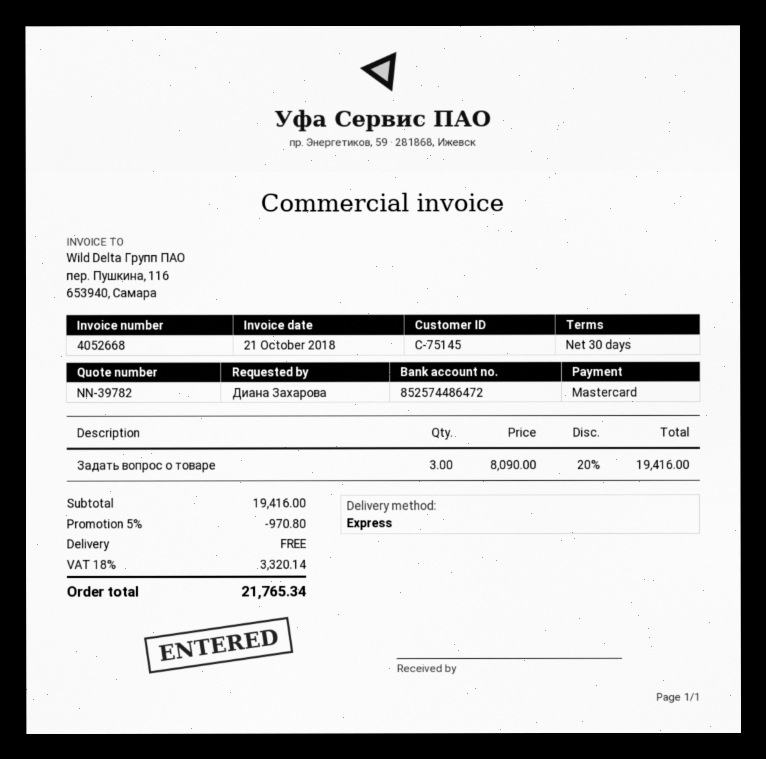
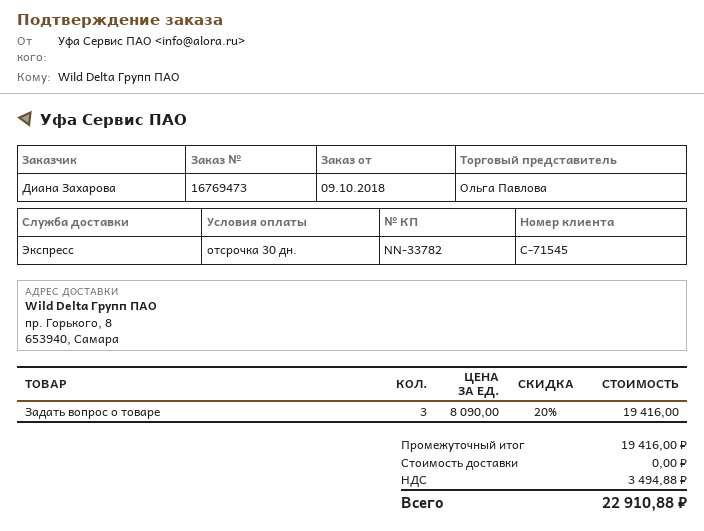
quote number: NN-39782 -> NN-33782
customer number: C-75145 -> C-71545
discount: 5% = 970.80 -> none
tax: 3320.14 -> 3494.88
total: 21765.34 -> 22910.88

